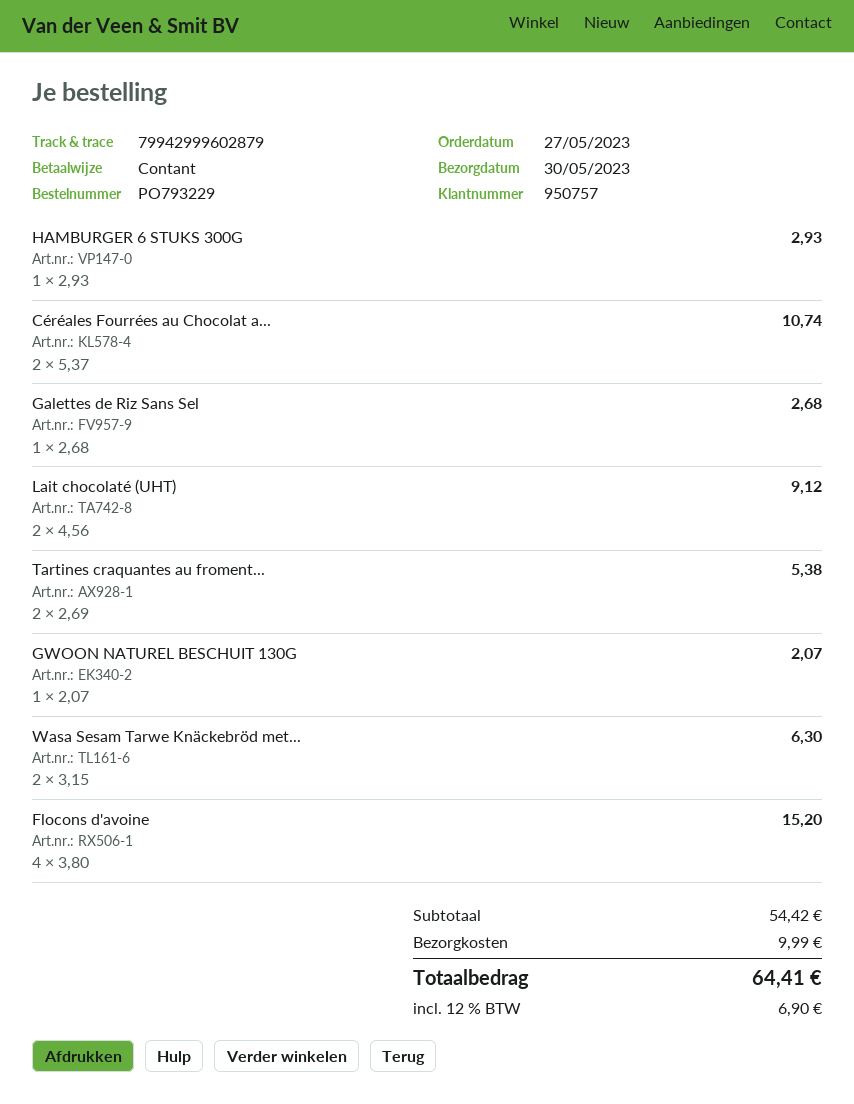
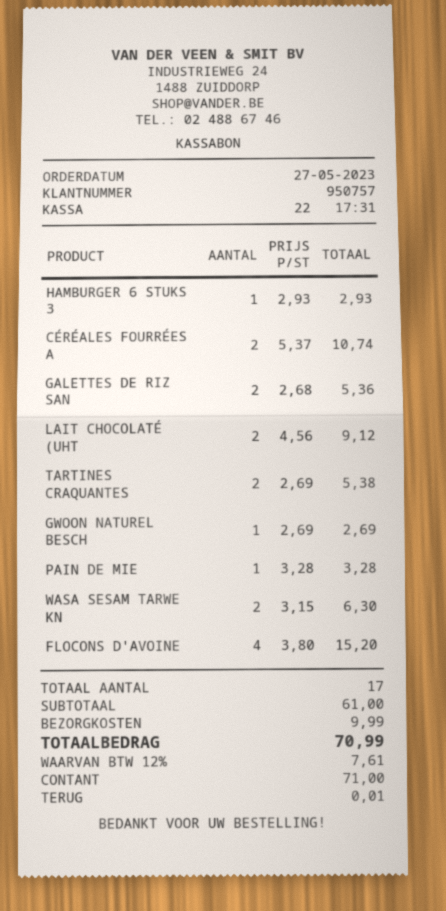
Galettes de Riz Sans Sel: 1 x 2.68 = 2.68 -> 2 x 2.68 = 5.36
GWOON NATUREL BESCHUIT 130G: 1 x 2.07 = 2.07 -> 1 x 2.69 = 2.69
PAIN DE MIE: none -> 1 x 3.28 = 3.28
subtotal: 54.42 -> 61.00
tax: 12% = 6.90 -> 12% = 7.61
total: 64.41 -> 70.99

